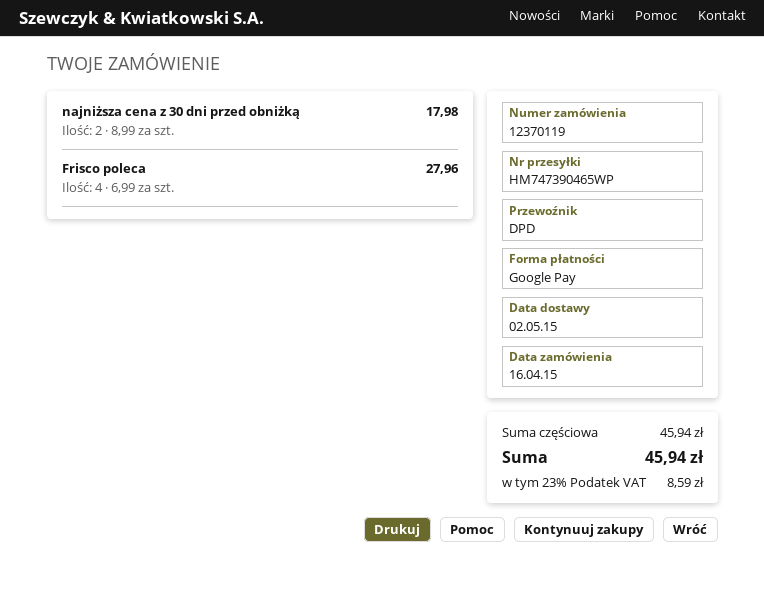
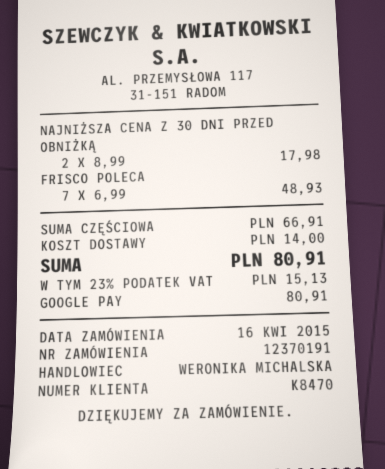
order number: 12370119 -> 12370191
Frisco poleca: 4 x 6.99 = 27.96 -> 7 x 6.99 = 48.93
subtotal: 45.94 -> 66.91
shipping: none -> 14.00
tax: 23% = 8.59 -> 23% = 15.13
total: 45.94 -> 80.91

